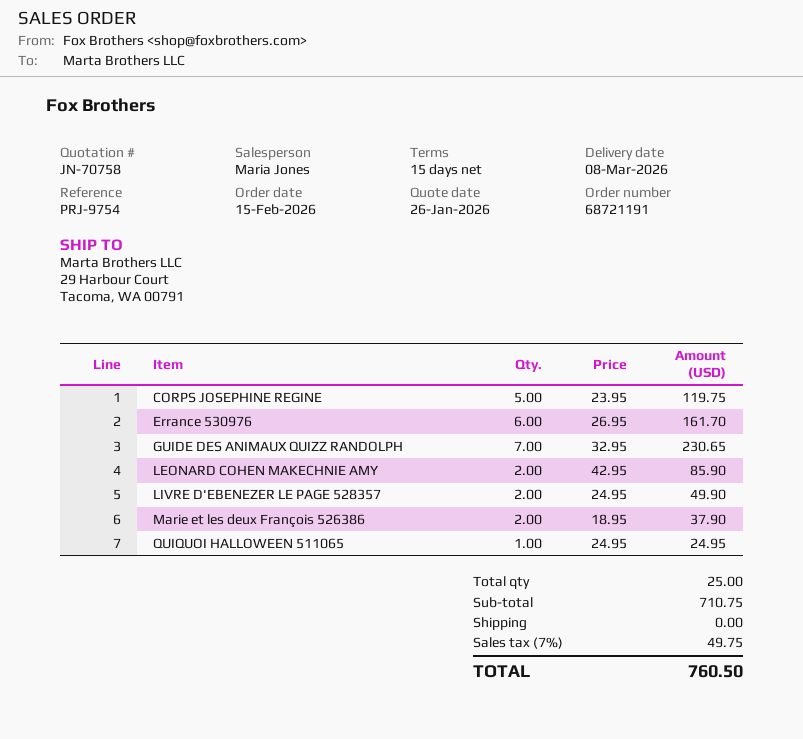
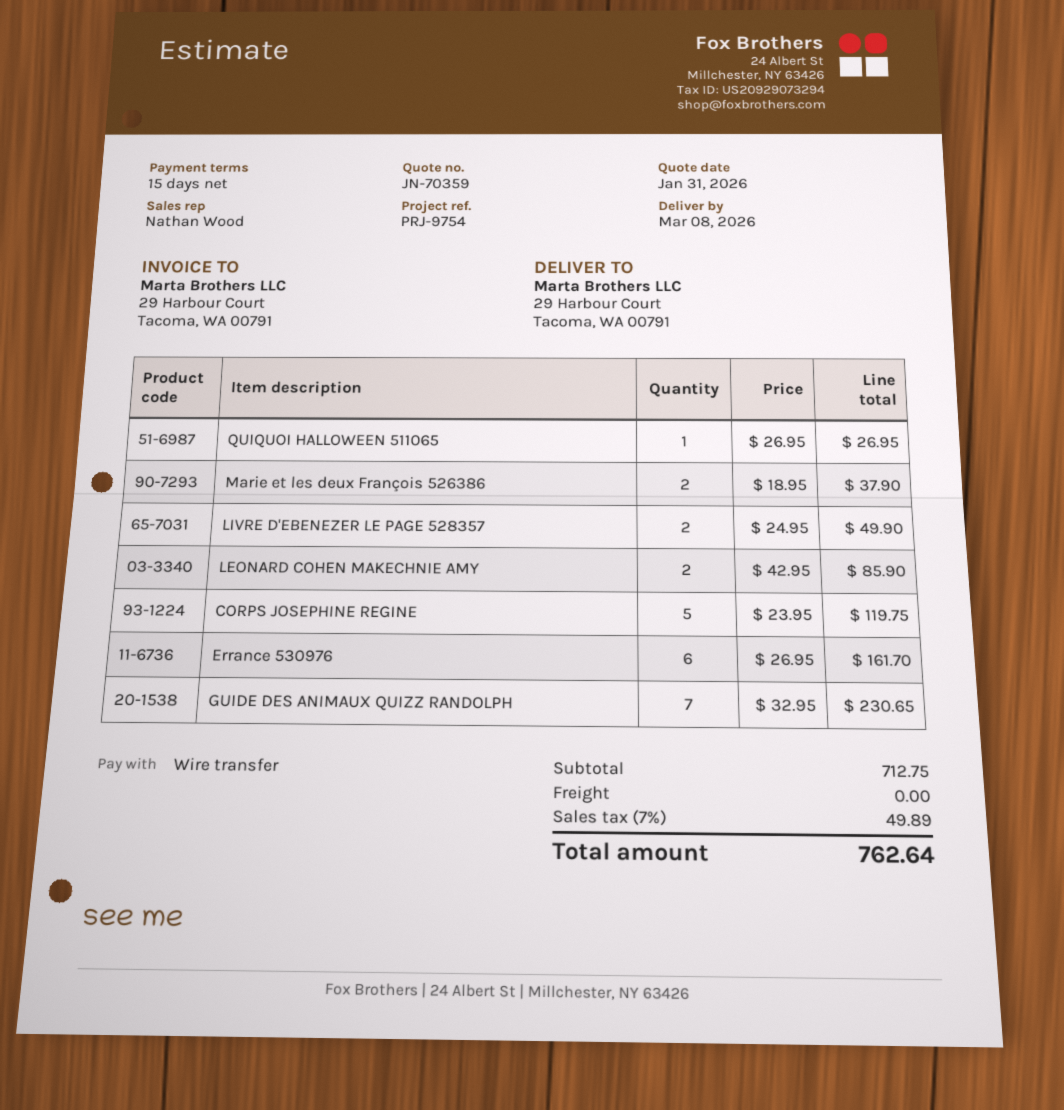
quote number: JN-70758 -> JN-70359
quote date: 2026-01-26 -> 2026-01-31
sales rep: Maria Jones -> Nathan Wood
QUIQUOI HALLOWEEN 511065: 1 x 24.95 = 24.95 -> 1 x 26.95 = 26.95
subtotal: 710.75 -> 712.75
tax: 7% = 49.75 -> 7% = 49.89
total: 760.50 -> 762.64

